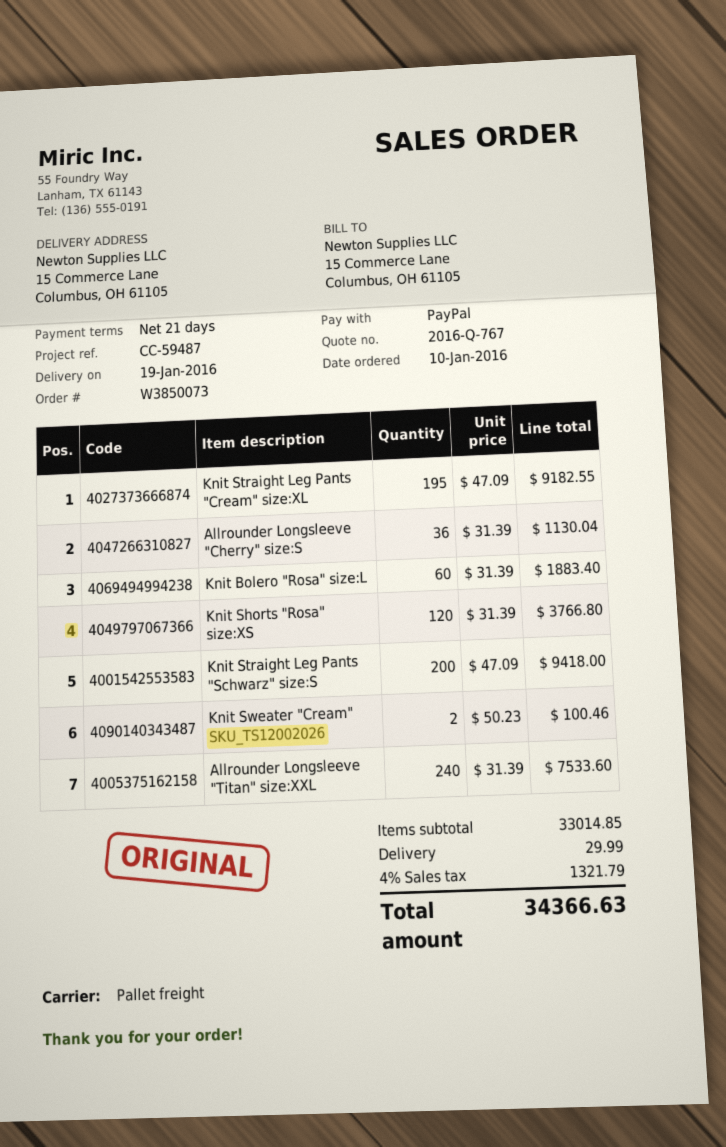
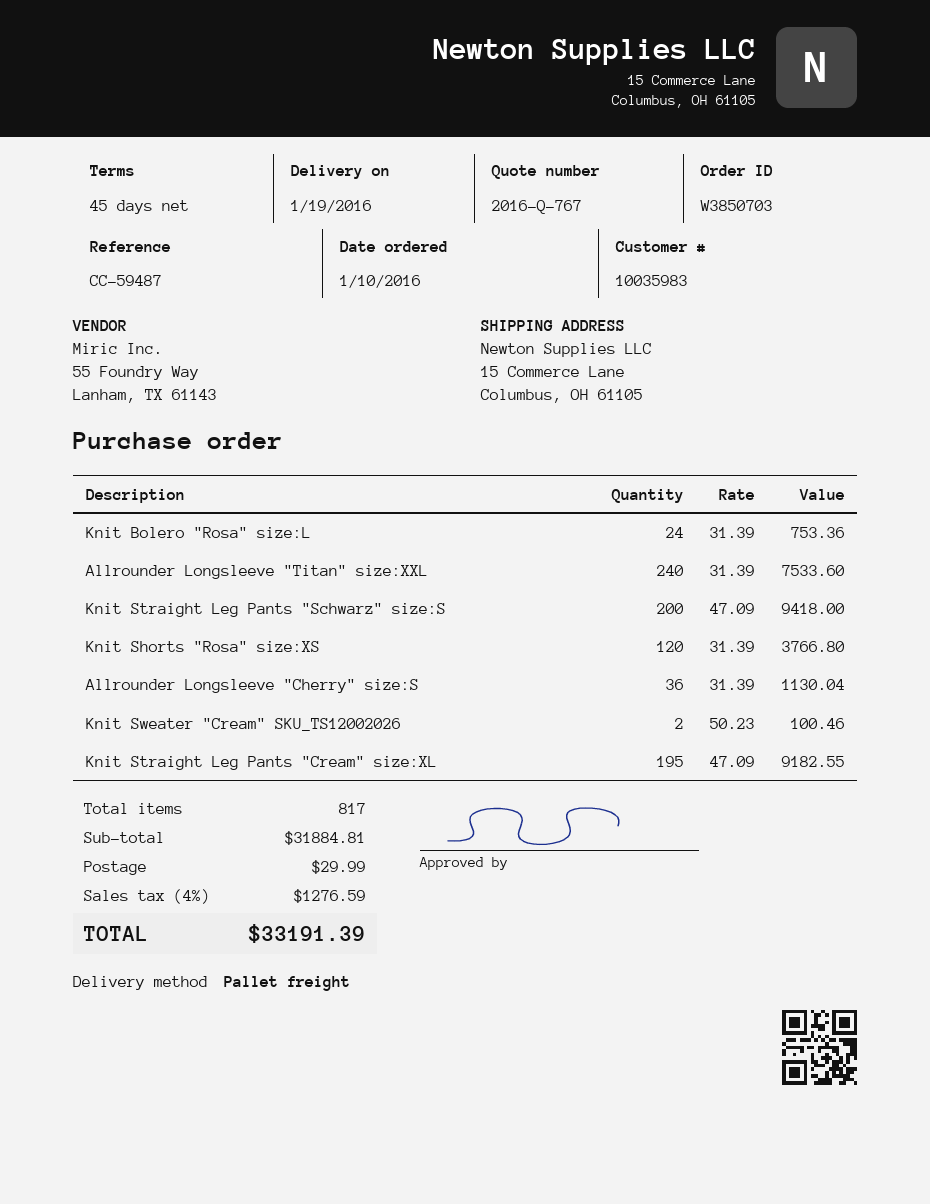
order number: W3850073 -> W3850703
payment terms: 21 days -> 45 days
Knit Bolero "Rosa" size:L: 60 x 31.39 = 1883.40 -> 24 x 31.39 = 753.36
subtotal: 33014.85 -> 31884.81
tax: 4% = 1321.79 -> 4% = 1276.59
total: 34366.63 -> 33191.39

